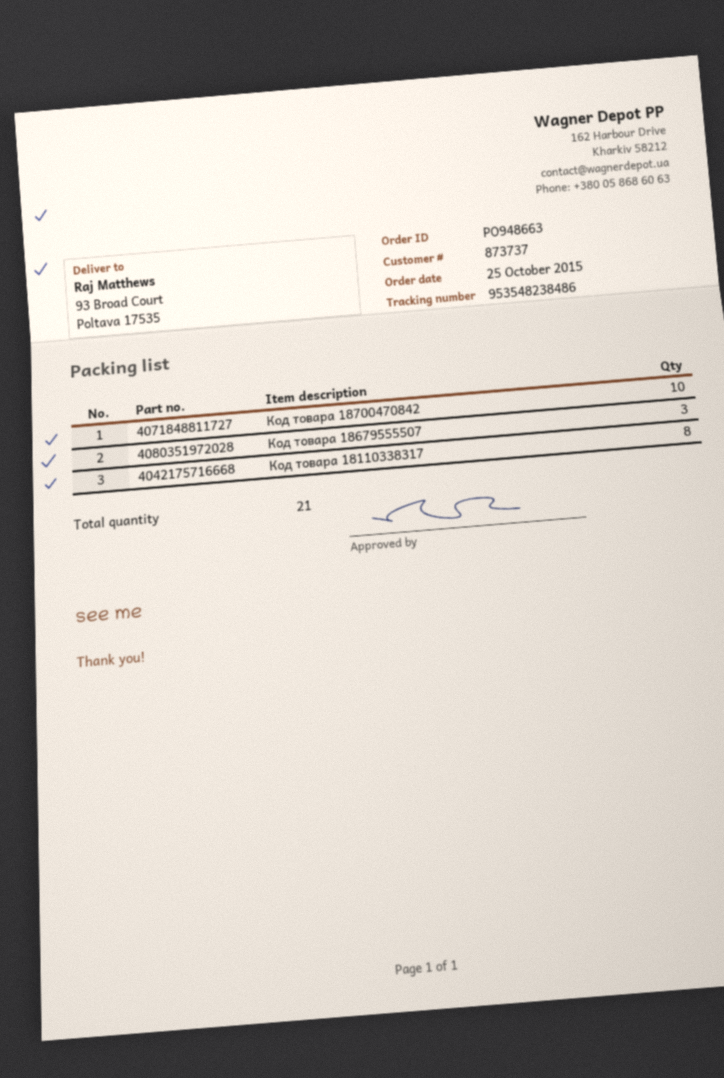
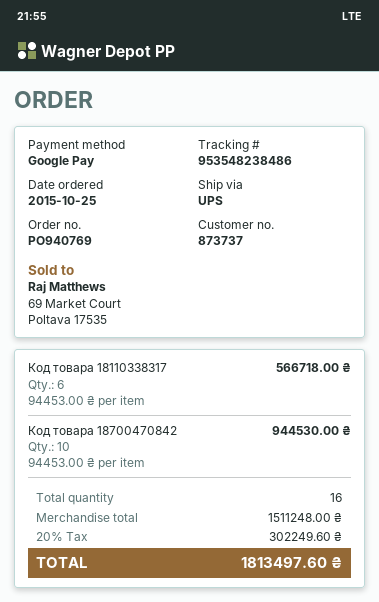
order number: PO948663 -> PO940769
Код товара 18679555507: 3 -> none
Код товара 18110338317: 8 -> 6
total quantity: 21 -> 16

